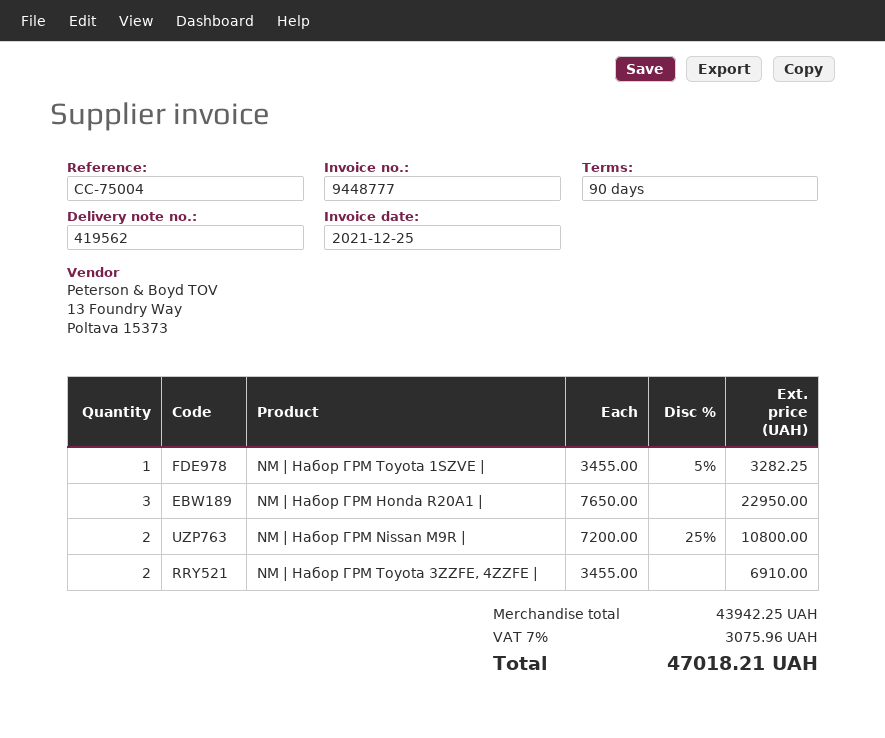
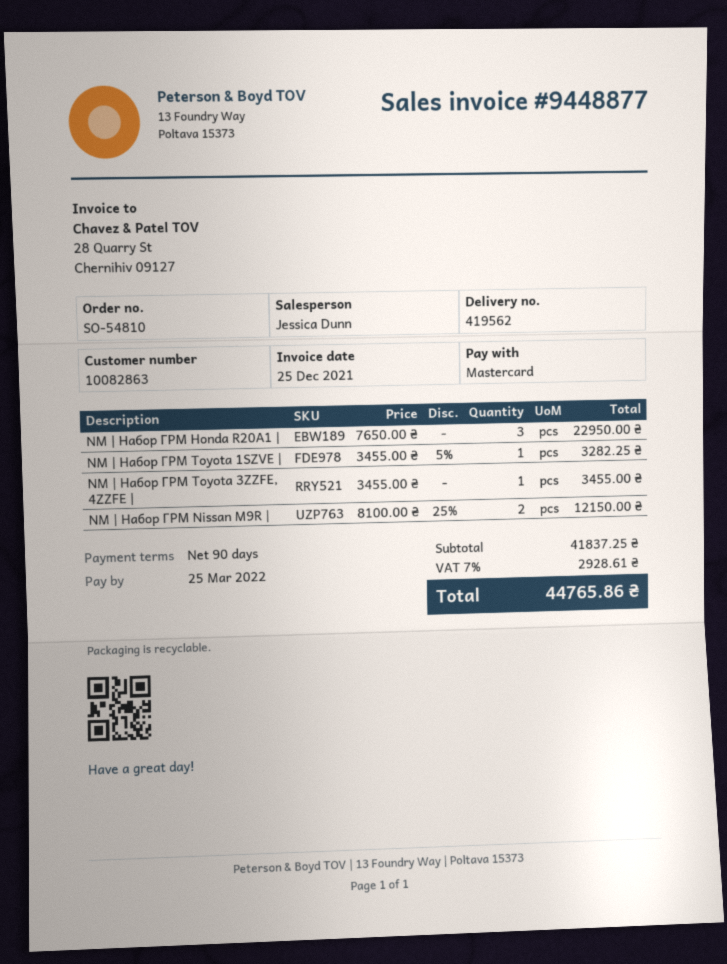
invoice number: 9448777 -> 9448877
NM | Набор ГРМ Nissan M9R |: 2 x 7200.00 - 25% = 10800.00 -> 2 x 8100.00 - 25% = 12150.00
NM | Набор ГРМ Toyota 3ZZFE, 4ZZFE |: 2 x 3455.00 = 6910.00 -> 1 x 3455.00 = 3455.00
subtotal: 43942.25 -> 41837.25
tax: 7% = 3075.96 -> 7% = 2928.61
total: 47018.21 -> 44765.86

